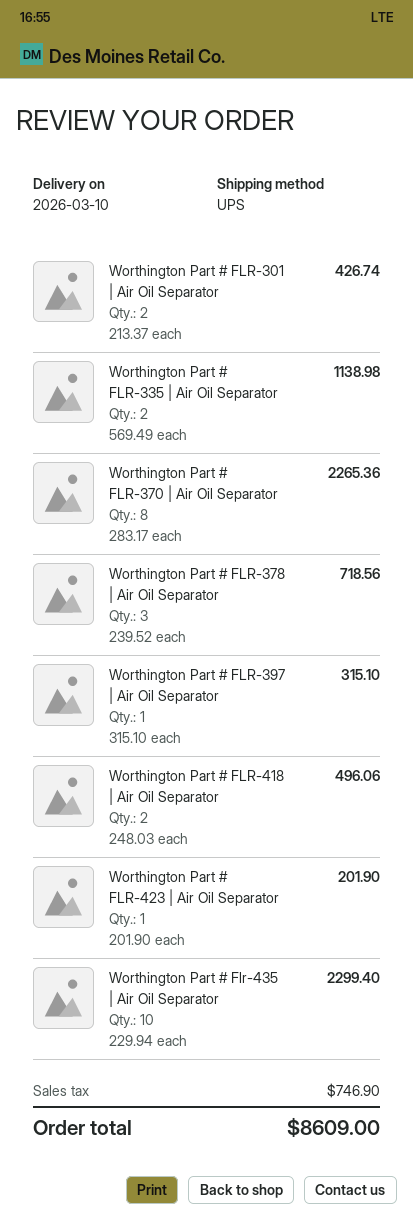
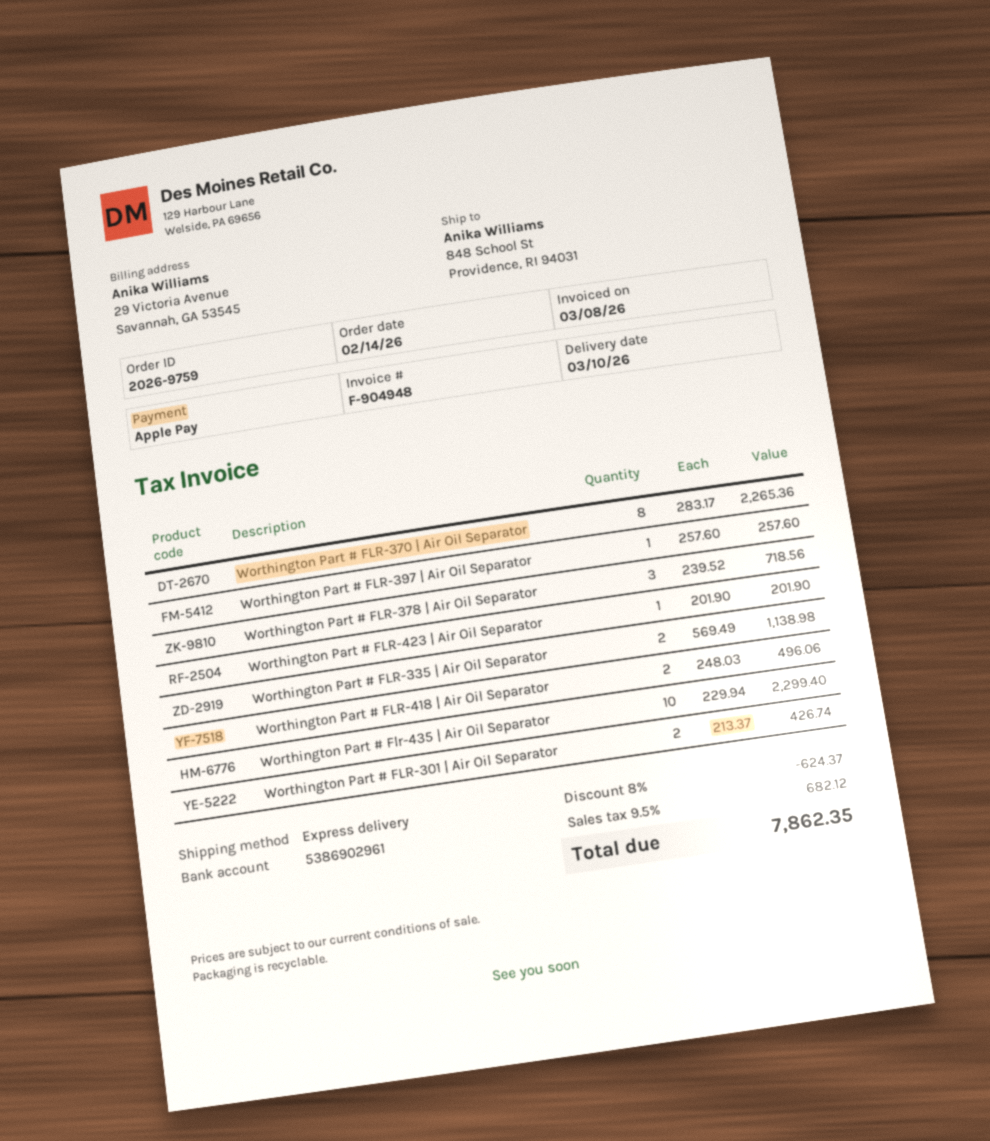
shipping method: UPS -> express
Worthington Part # FLR-397 | Air Oil Separator: 1 x 315.10 = 315.10 -> 1 x 257.60 = 257.60
discount: none -> 8% = 624.37
tax: 746.90 -> 682.12
total: 8609.00 -> 7862.35

